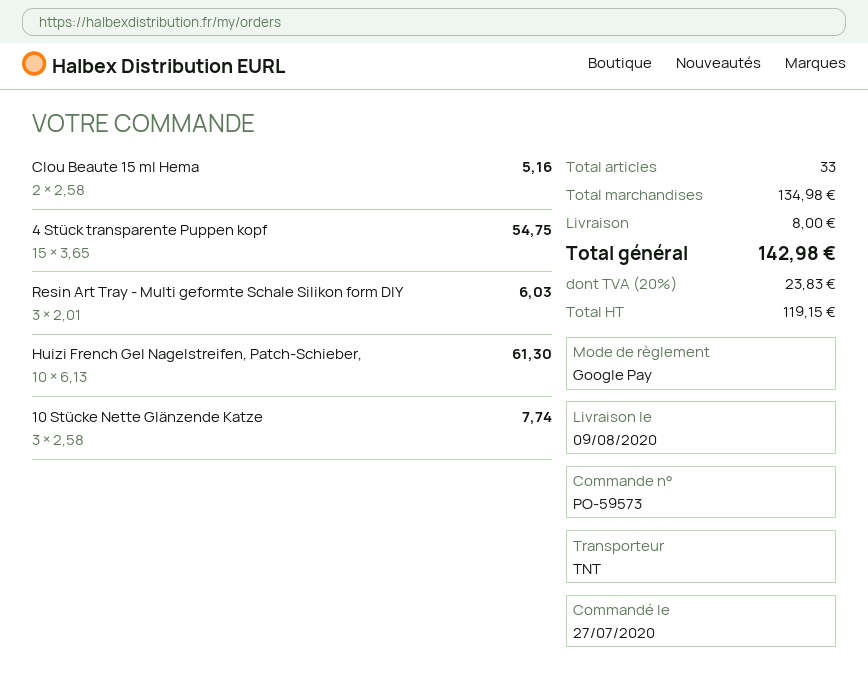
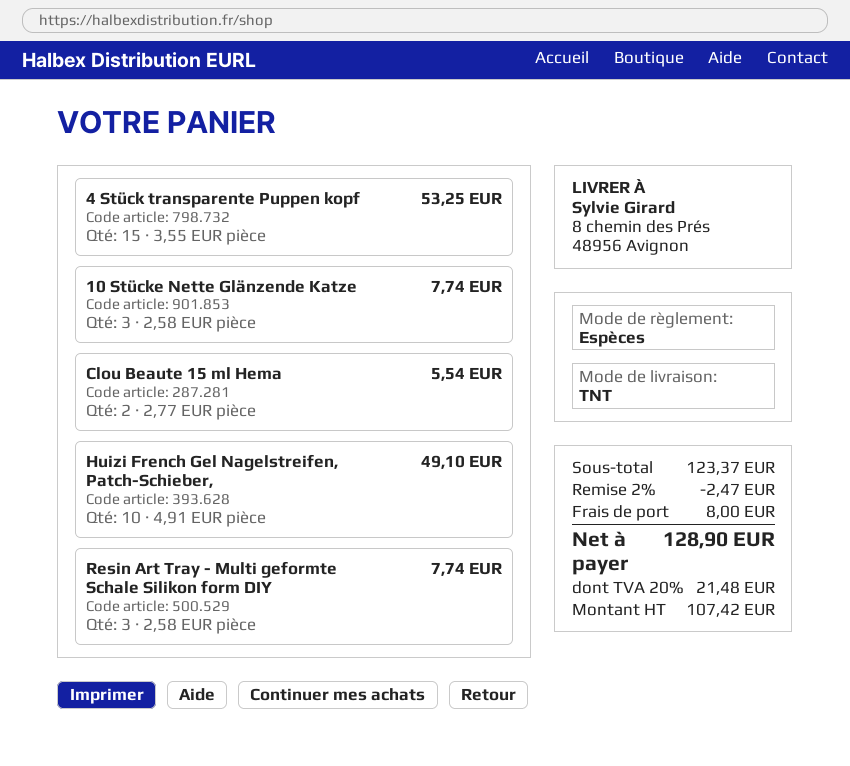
payment method: Google Pay -> cash
Clou Beaute 15 ml Hema: 2 x 2.58 = 5.16 -> 2 x 2.77 = 5.54
4 Stück transparente Puppen kopf: 15 x 3.65 = 54.75 -> 15 x 3.55 = 53.25
Resin Art Tray - Multi geformte Schale Silikon form DIY: 3 x 2.01 = 6.03 -> 3 x 2.58 = 7.74
Huizi French Gel Nagelstreifen, Patch-Schieber,: 10 x 6.13 = 61.30 -> 10 x 4.91 = 49.10
subtotal: 134.98 -> 123.37
discount: none -> 2% = 2.47
net: 119.15 -> 107.42
tax: 20% = 23.83 -> 20% = 21.48
total: 142.98 -> 128.90

